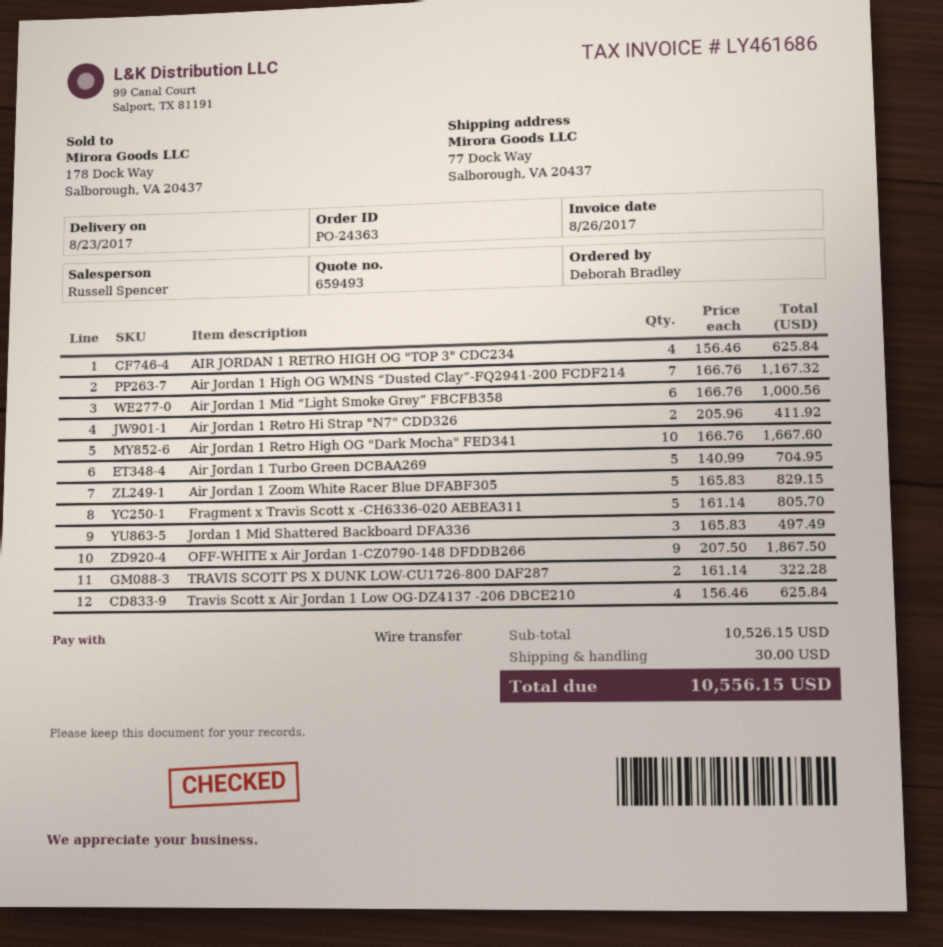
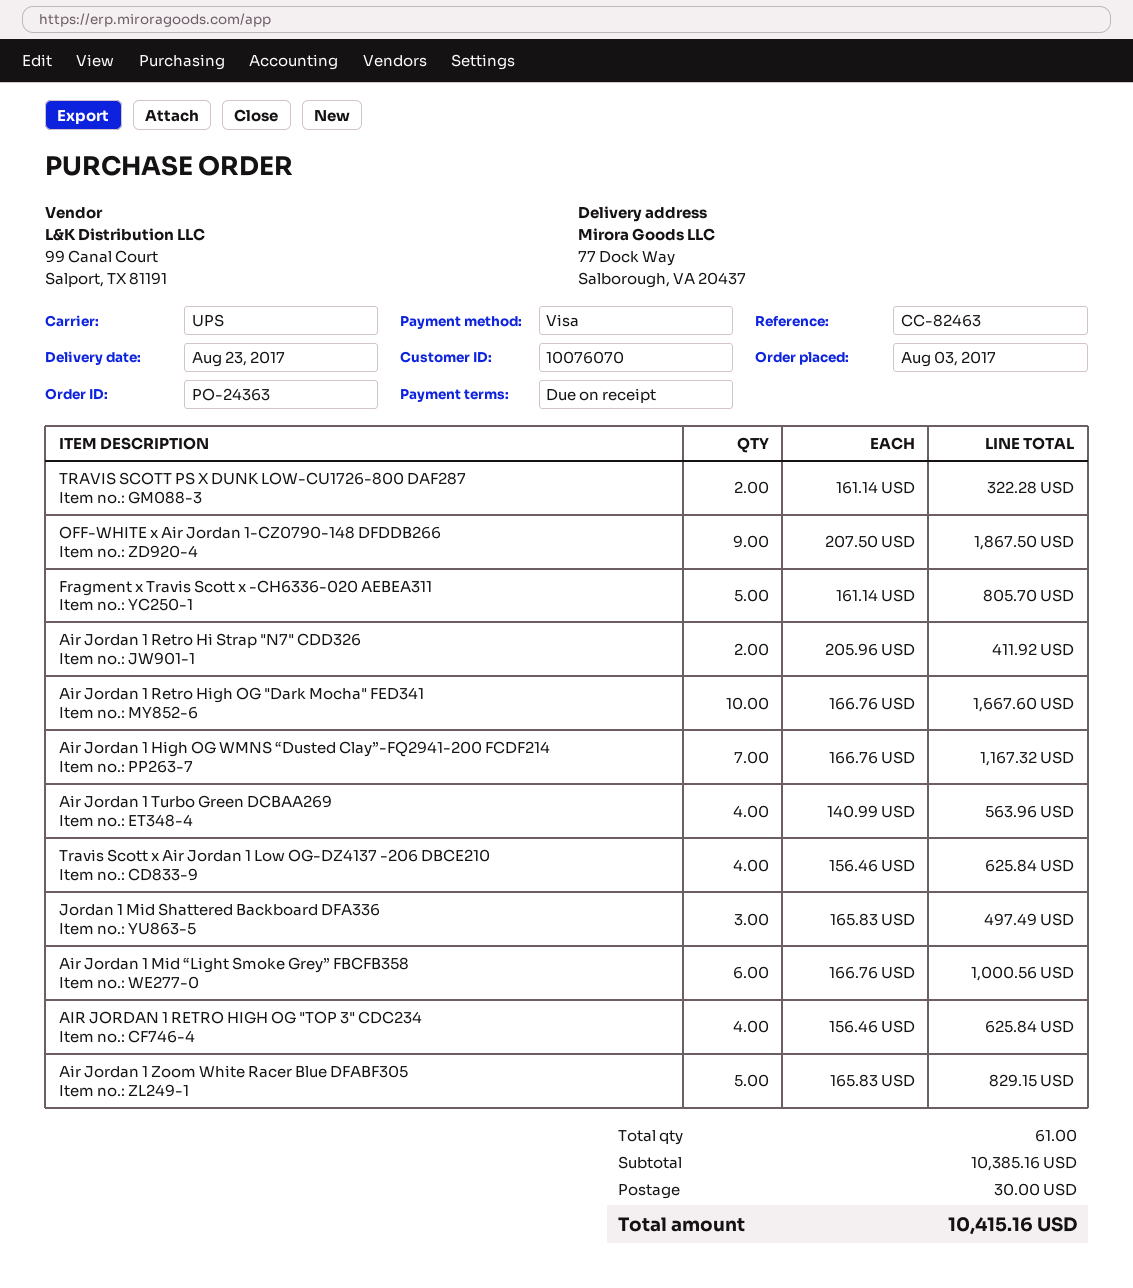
payment method: bank transfer -> Visa
Air Jordan 1 Turbo Green DCBAA269: 5 x 140.99 = 704.95 -> 4 x 140.99 = 563.96
subtotal: 10526.15 -> 10385.16
total: 10556.15 -> 10415.16

